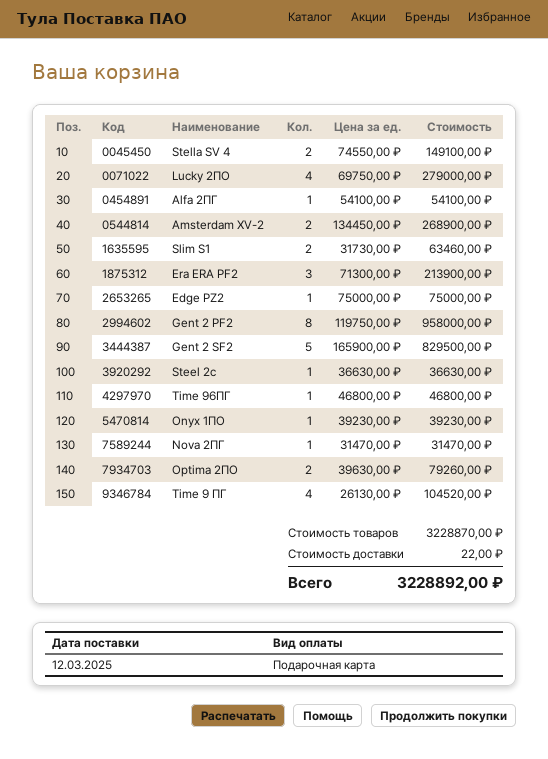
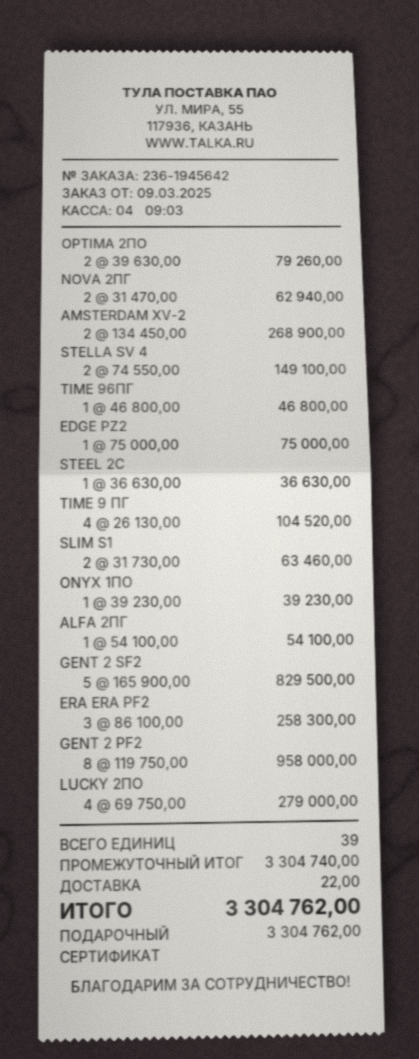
Era ERA PF2: 3 x 71300.00 = 213900.00 -> 3 x 86100.00 = 258300.00
Nova 2ПГ: 1 x 31470.00 = 31470.00 -> 2 x 31470.00 = 62940.00
subtotal: 3228870.00 -> 3304740.00
total: 3228892.00 -> 3304762.00

